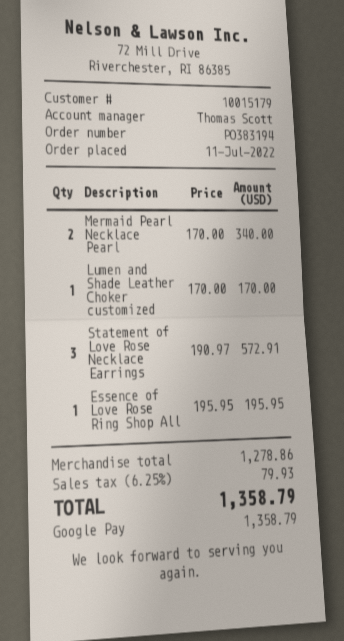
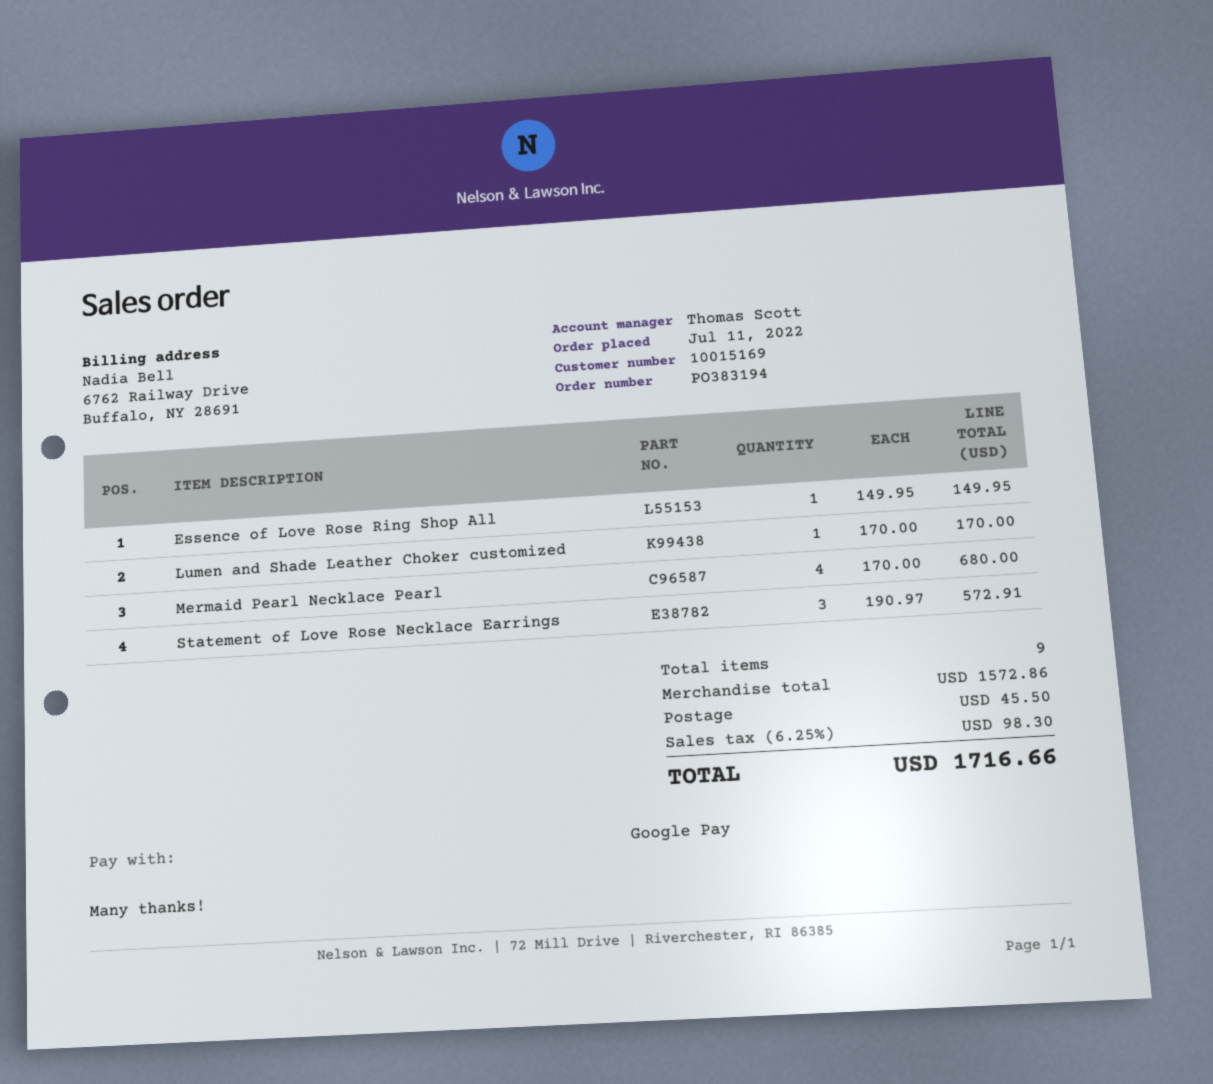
customer number: 10015179 -> 10015169
Mermaid Pearl Necklace Pearl: 2 x 170.00 = 340.00 -> 4 x 170.00 = 680.00
Essence of Love Rose Ring Shop All: 1 x 195.95 = 195.95 -> 1 x 149.95 = 149.95
subtotal: 1278.86 -> 1572.86
shipping: none -> 45.50
tax: 6.25% = 79.93 -> 6.25% = 98.30
total: 1358.79 -> 1716.66

